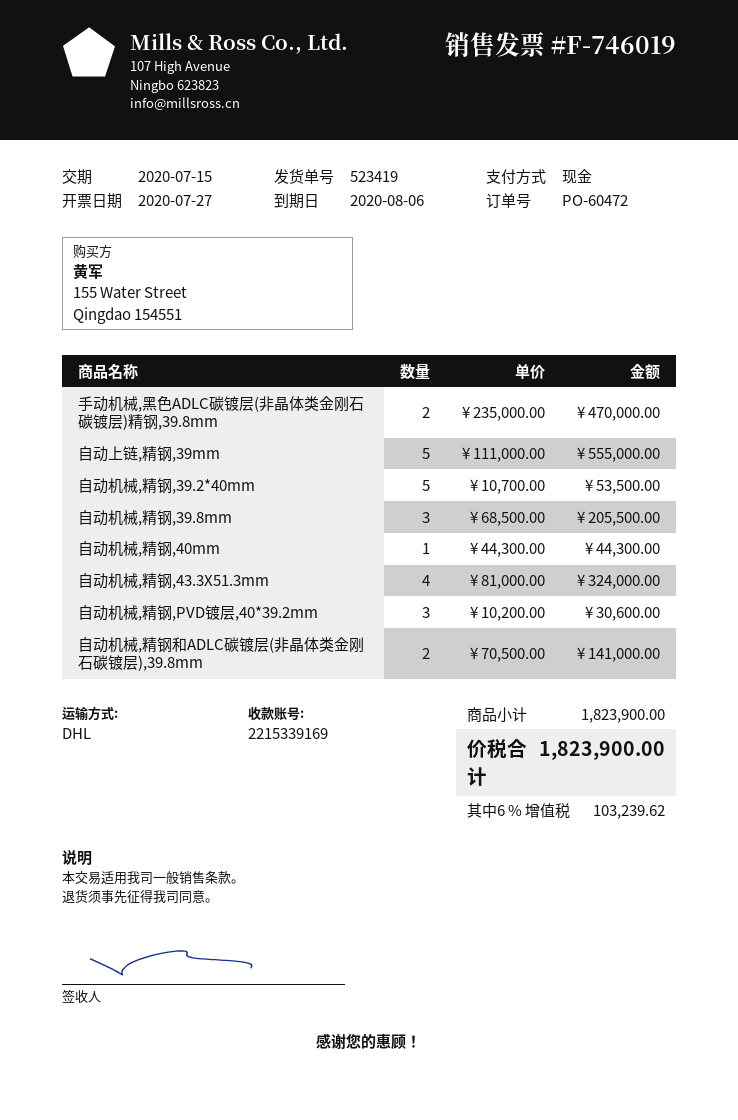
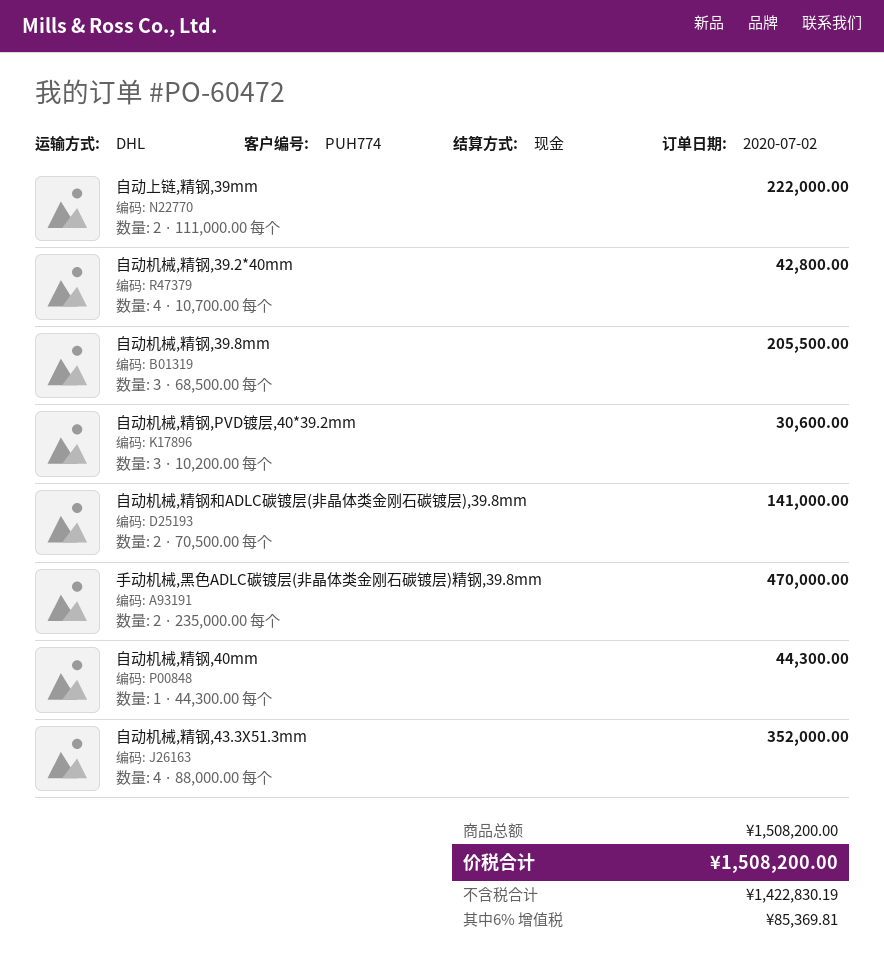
自动上链,精钢,39mm: 5 x 111000.00 = 555000.00 -> 2 x 111000.00 = 222000.00
自动机械,精钢,39.2*40mm: 5 x 10700.00 = 53500.00 -> 4 x 10700.00 = 42800.00
自动机械,精钢,43.3X51.3mm: 4 x 81000.00 = 324000.00 -> 4 x 88000.00 = 352000.00
subtotal: 1823900.00 -> 1508200.00
tax: 6% = 103239.62 -> 6% = 85369.81
total: 1823900.00 -> 1508200.00

